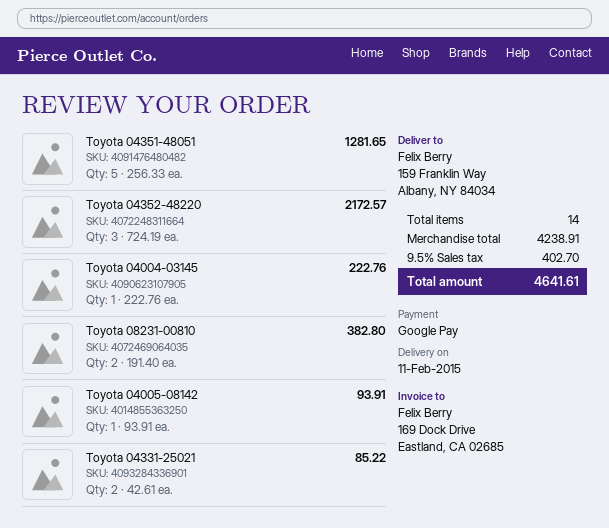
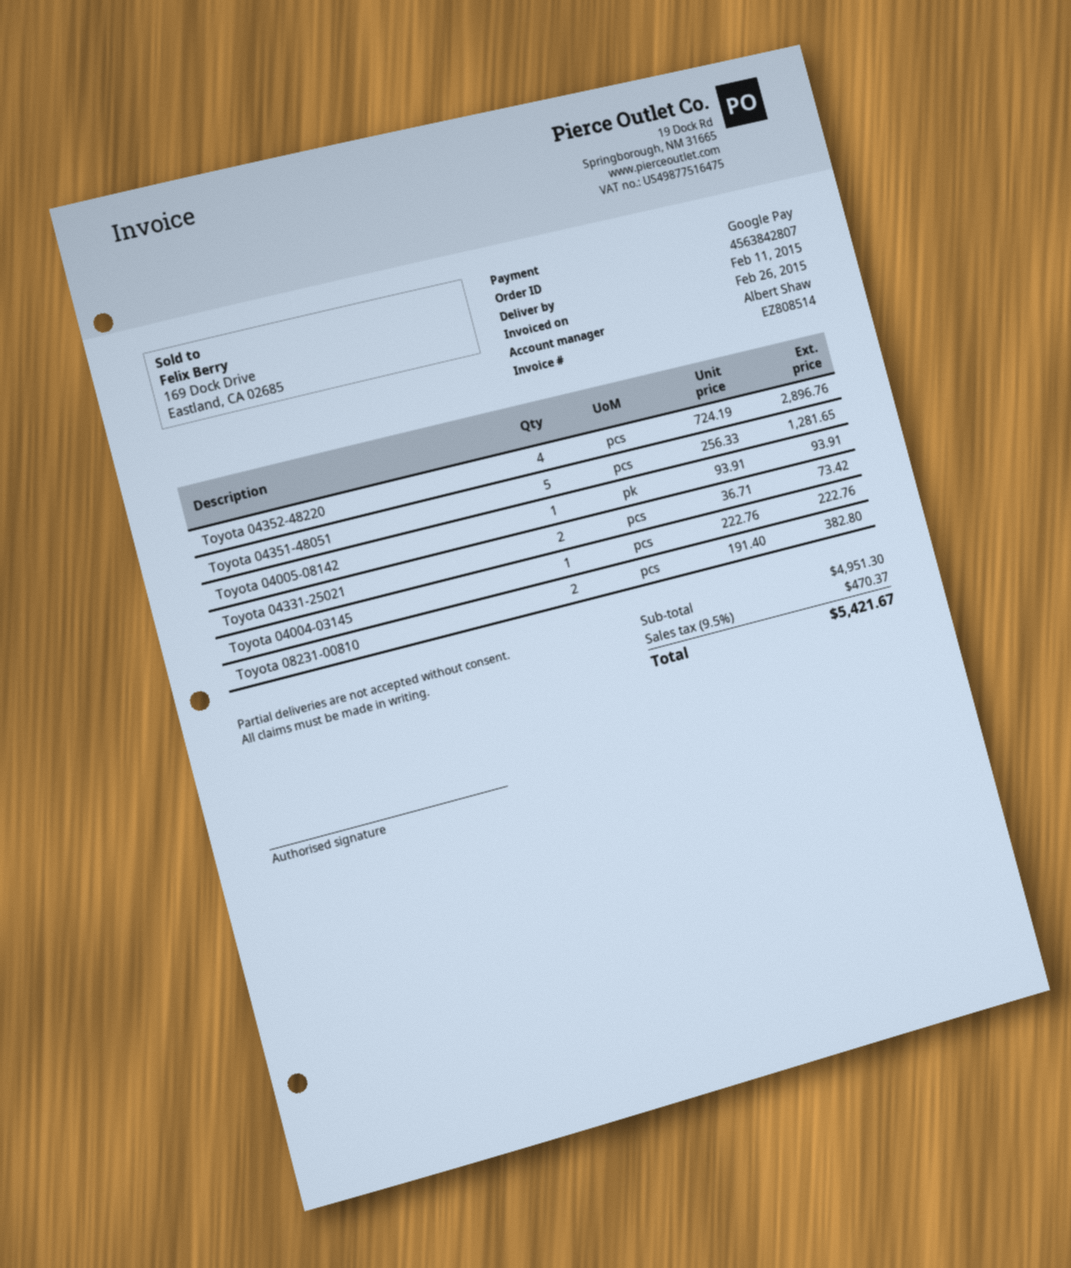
Toyota 04352-48220: 3 x 724.19 = 2172.57 -> 4 x 724.19 = 2896.76
Toyota 04331-25021: 2 x 42.61 = 85.22 -> 2 x 36.71 = 73.42
subtotal: 4238.91 -> 4951.30
tax: 9.5% = 402.70 -> 9.5% = 470.37
total: 4641.61 -> 5421.67

